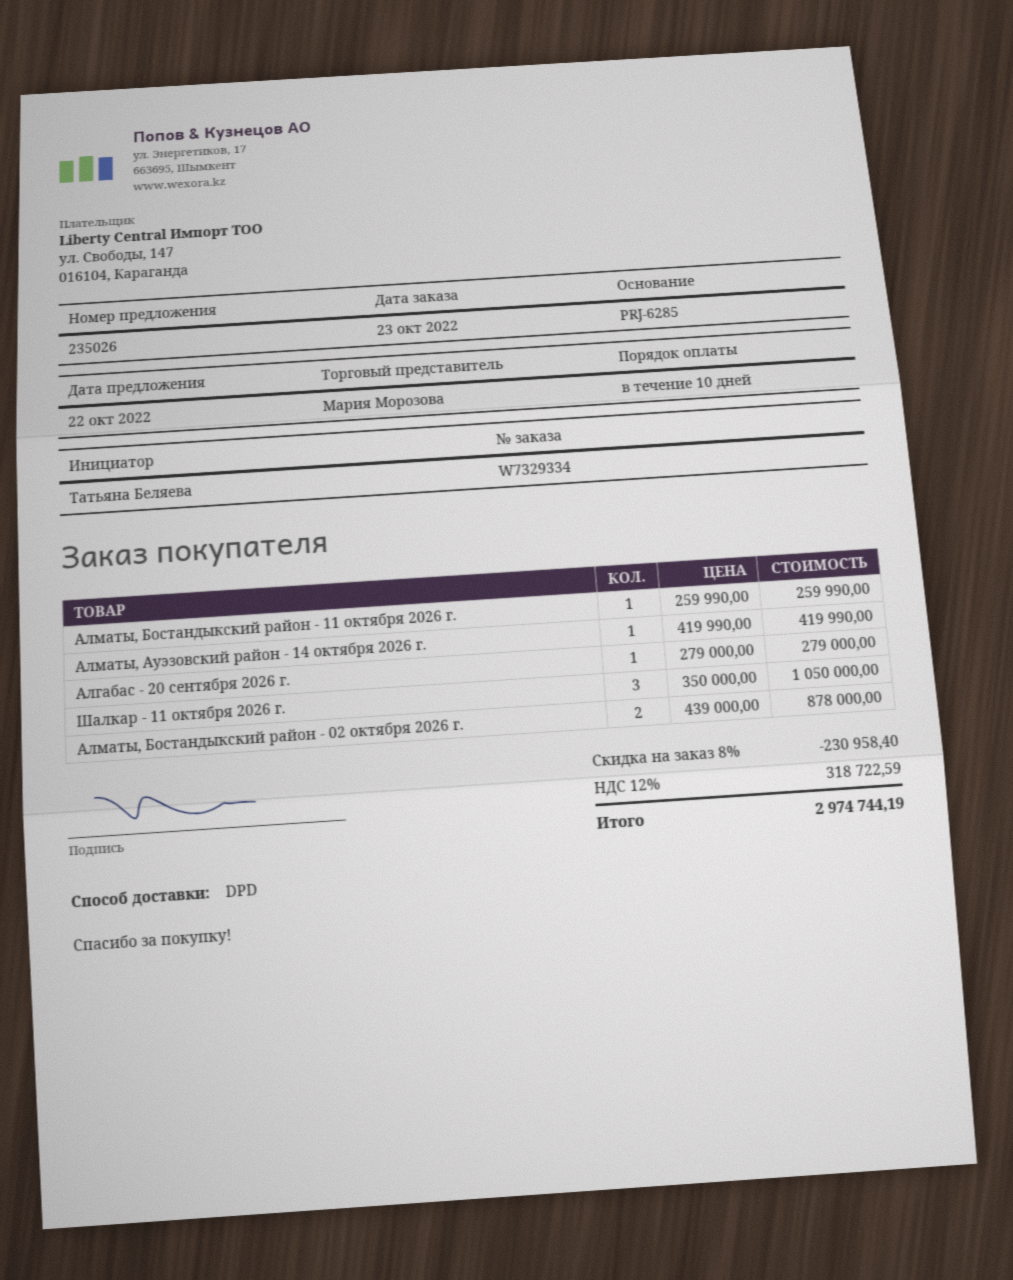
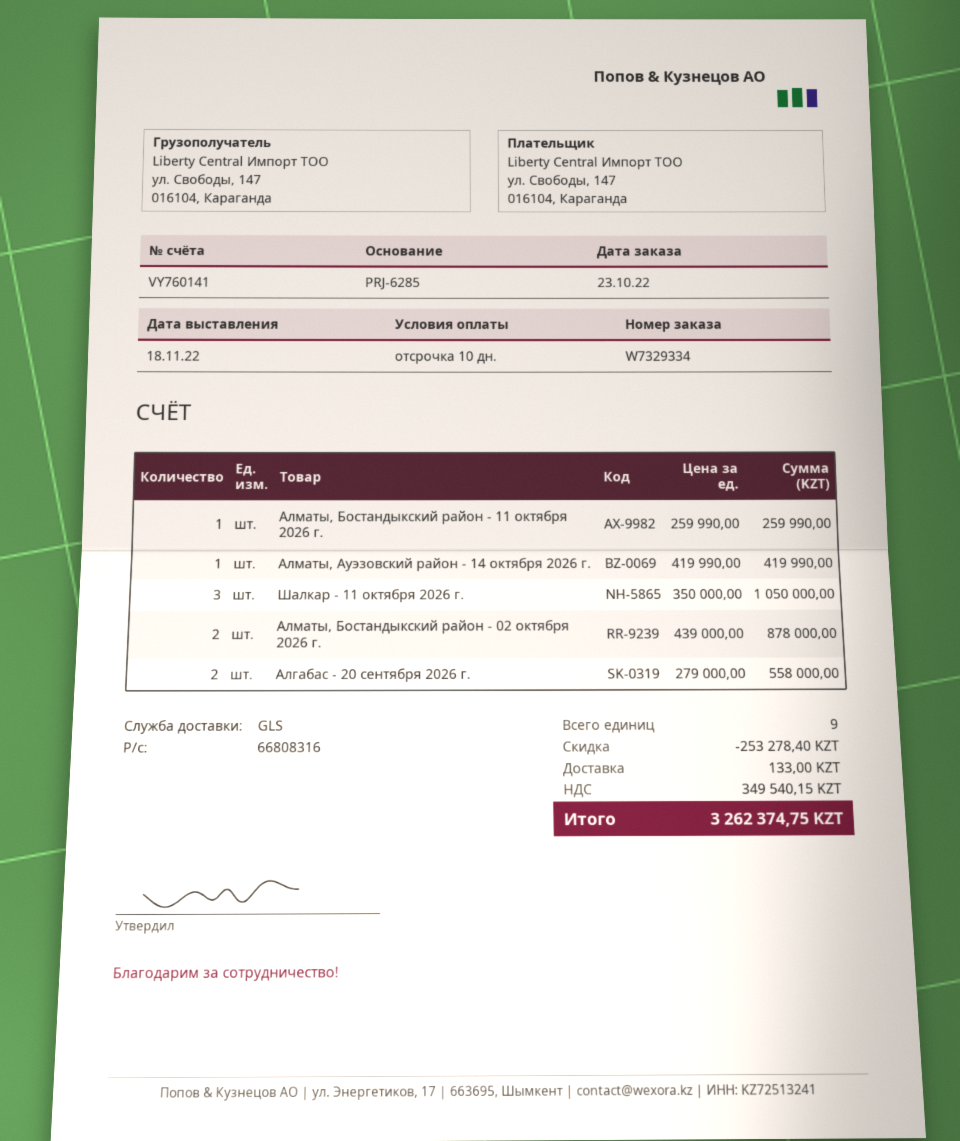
shipping method: DPD -> GLS
Алгабас - 20 сентября 2026 г.: 1 x 279000.00 = 279000.00 -> 2 x 279000.00 = 558000.00
discount: 230958.40 -> 253278.40
shipping: none -> 133.00
tax: 318722.59 -> 349540.15
total: 2974744.19 -> 3262374.75

